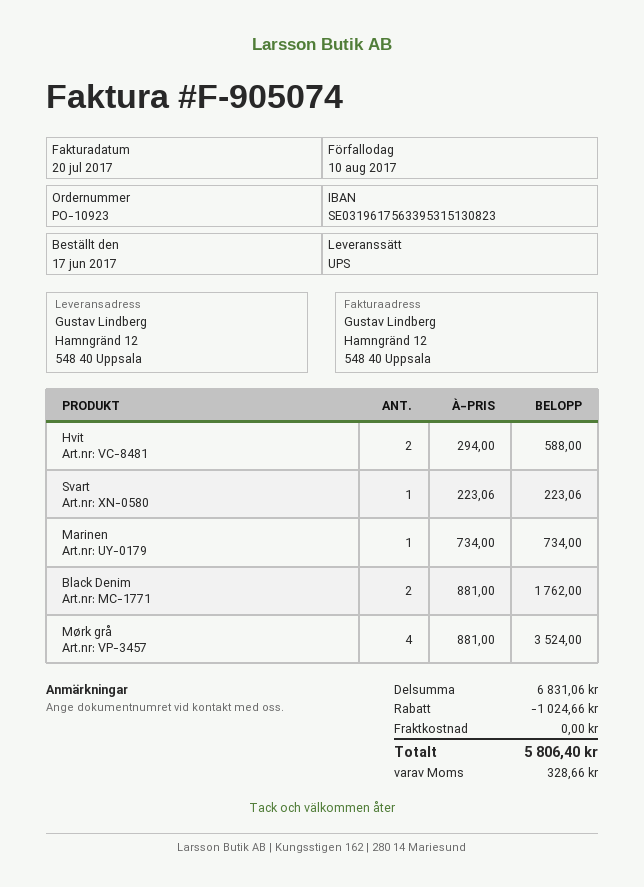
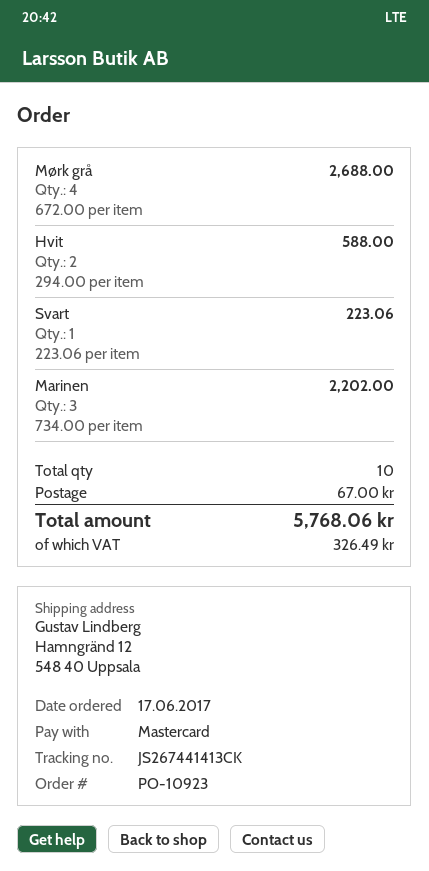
Marinen: 1 x 734.00 = 734.00 -> 3 x 734.00 = 2202.00
Black Denim: 2 x 881.00 = 1762.00 -> none
Mørk grå: 4 x 881.00 = 3524.00 -> 4 x 672.00 = 2688.00
discount: 1024.66 -> none
shipping: 0.00 -> 67.00
tax: 328.66 -> 326.49
total: 5806.40 -> 5768.06

